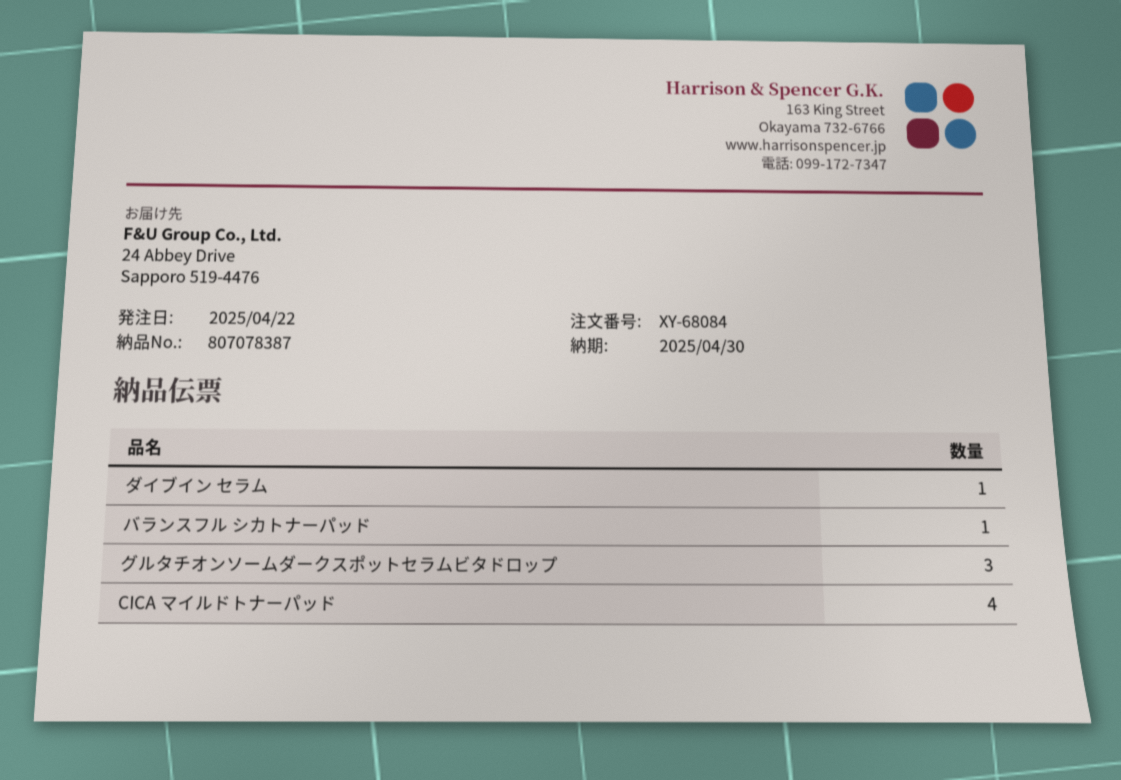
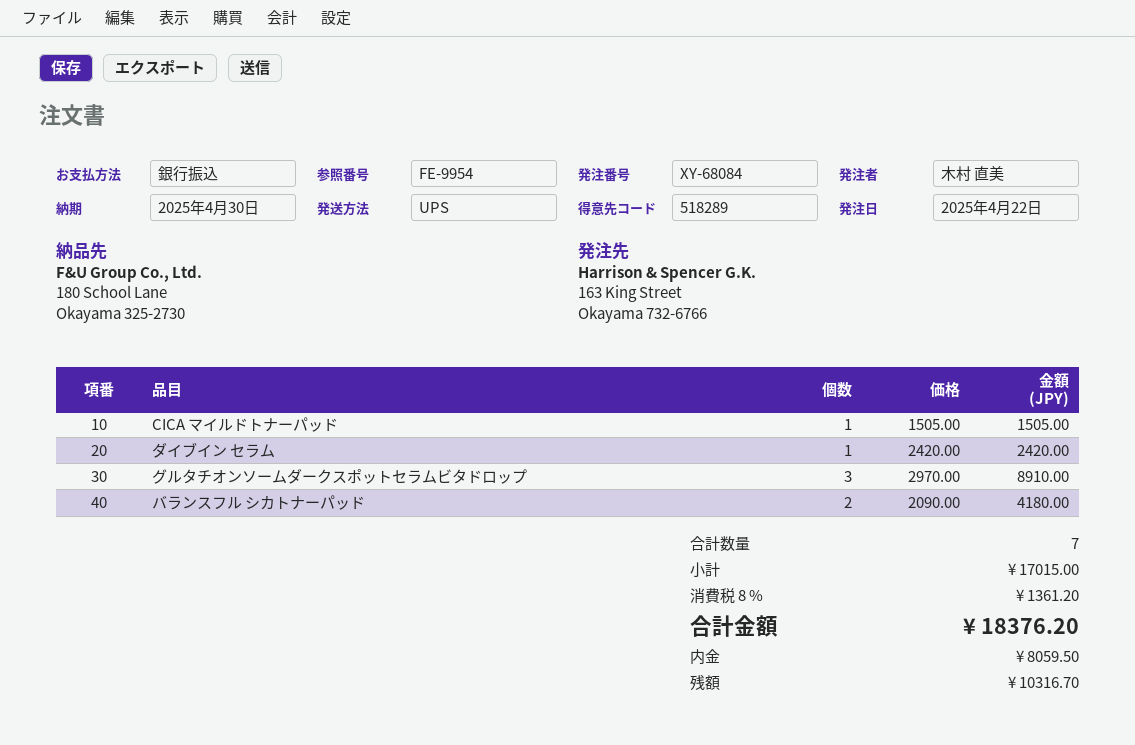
ship to: 24 Abbey Drive, Sapporo 519-4476 -> 180 School Lane, Okayama 325-2730
バランスフル シカトナーパッド: 1 -> 2
CICA マイルドトナーパッド: 4 -> 1

